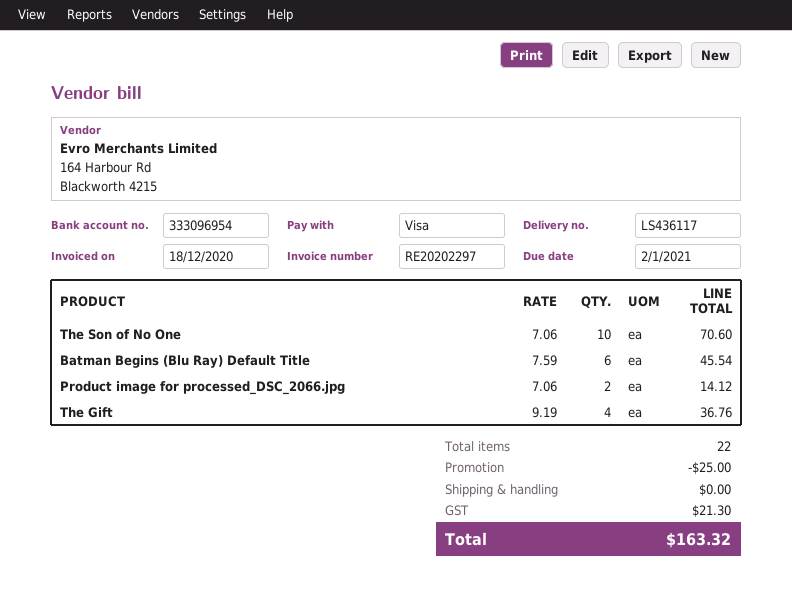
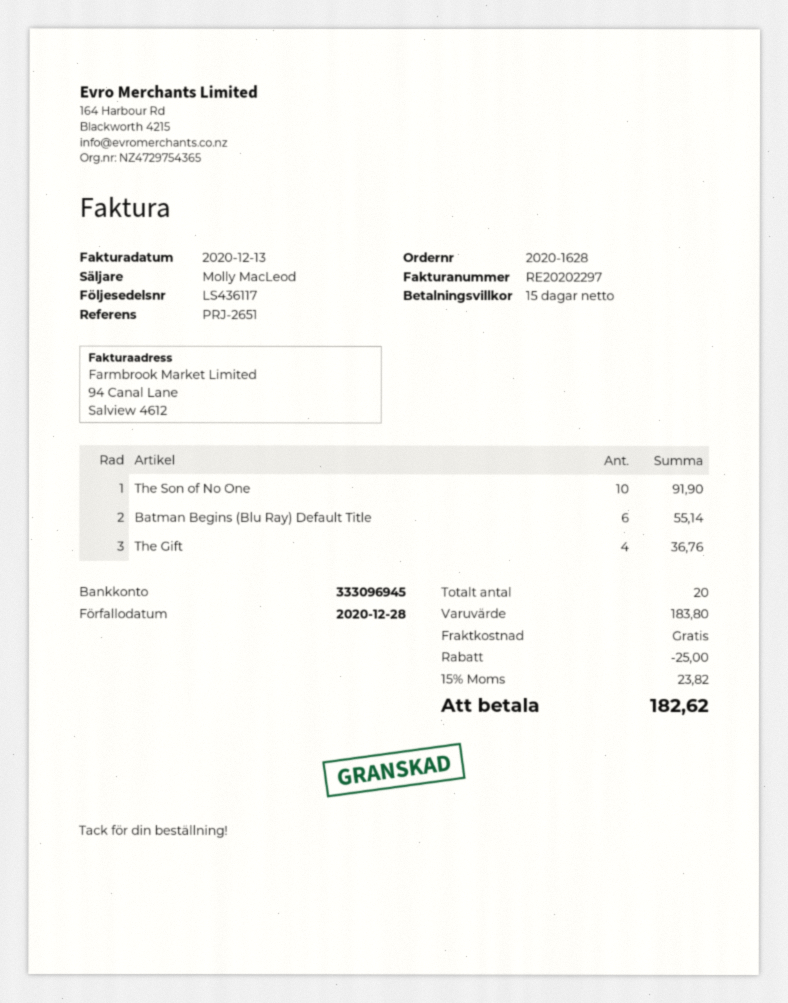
invoice date: 2020-12-18 -> 2020-12-13
due date: 2021-01-02 -> 2020-12-28
bank account: 333096954 -> 333096945
The Son of No One: 10 for 70.60 -> 10 for 91.90
Batman Begins (Blu Ray) Default Title: 6 for 45.54 -> 6 for 55.14
Product image for processed_DSC_2066.jpg: 2 for 14.12 -> none
total quantity: 22 -> 20
tax: 21.30 -> 23.82
total: 163.32 -> 182.62

